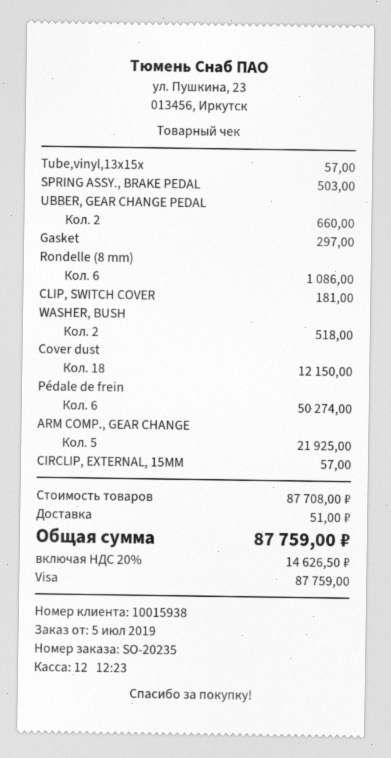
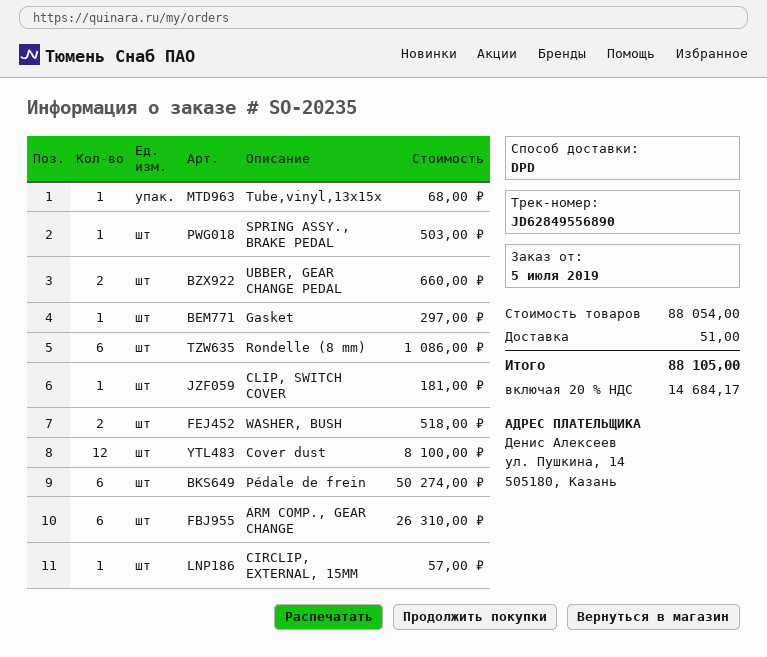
Tube,vinyl,13x15x: 1 for 57.00 -> 1 for 68.00
Cover dust: 18 for 12150.00 -> 12 for 8100.00
ARM COMP., GEAR CHANGE: 5 for 21925.00 -> 6 for 26310.00
subtotal: 87708.00 -> 88054.00
tax: 20% = 14626.50 -> 20% = 14684.17
total: 87759.00 -> 88105.00

